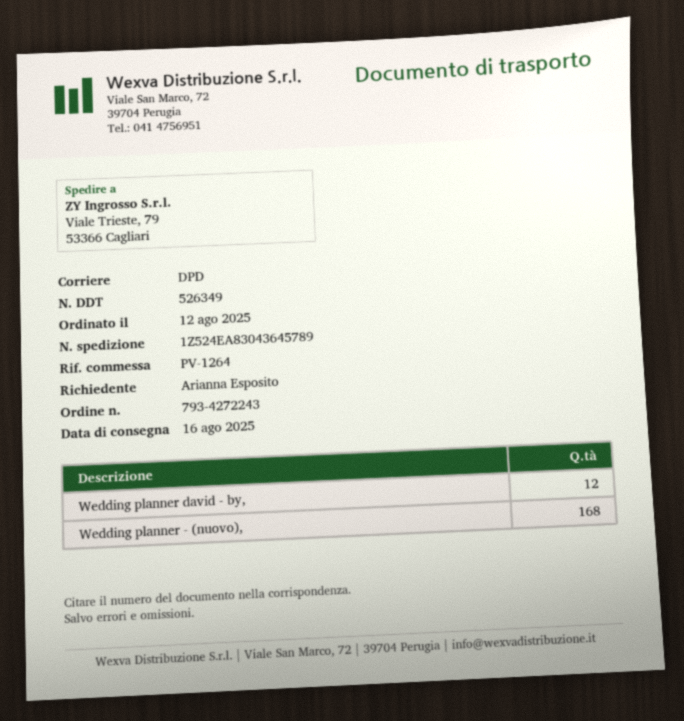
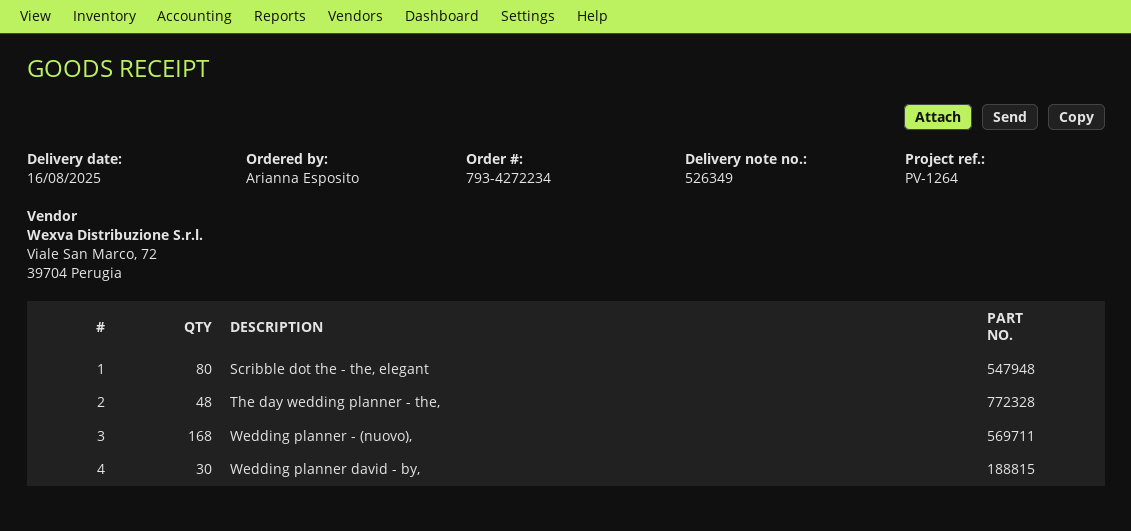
order number: 793-4272243 -> 793-4272234
Wedding planner david - by,: 12 -> 30
Scribble dot the - the, elegant: none -> 80
The day wedding planner - the,: none -> 48

